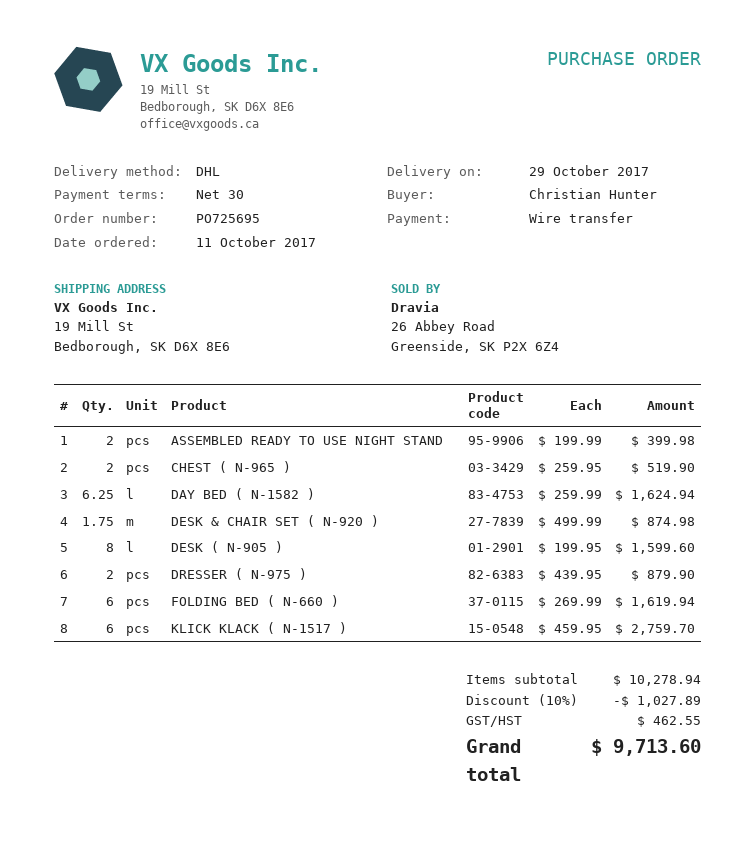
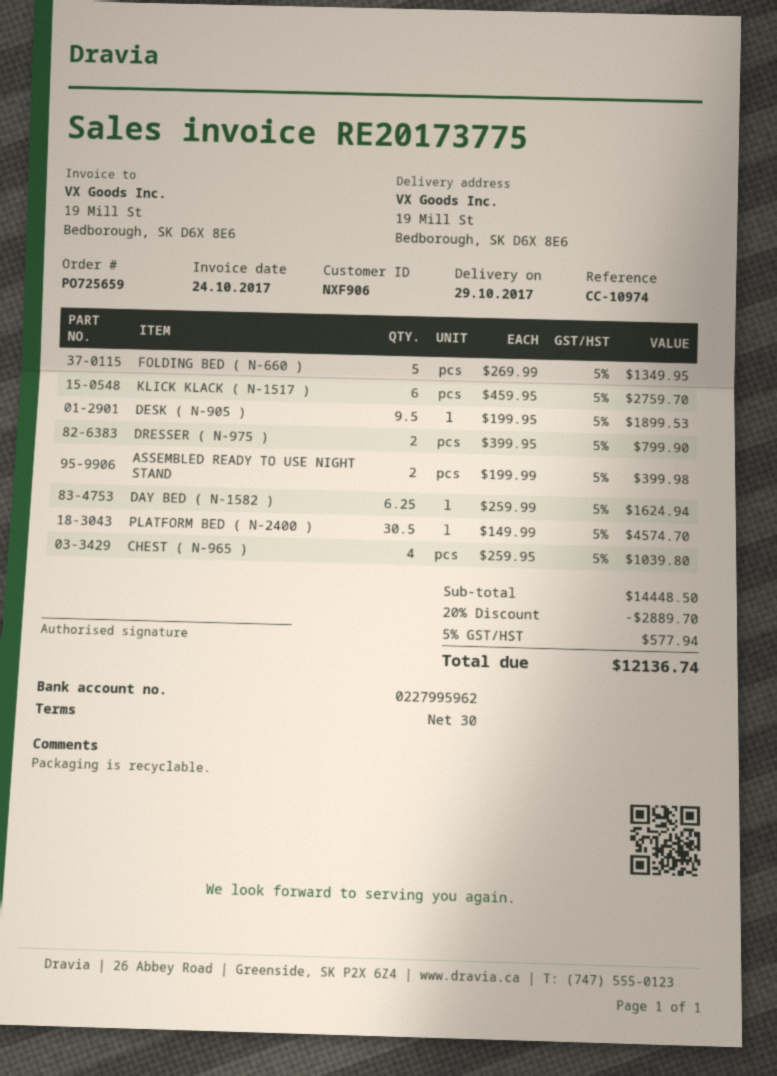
order number: PO725695 -> PO725659
CHEST ( N-965 ): 2 x 259.95 = 519.90 -> 4 x 259.95 = 1039.80
DESK & CHAIR SET ( N-920 ): 1.75 x 499.99 = 874.98 -> none
DESK ( N-905 ): 8 x 199.95 = 1599.60 -> 9.5 x 199.95 = 1899.53
DRESSER ( N-975 ): 2 x 439.95 = 879.90 -> 2 x 399.95 = 799.90
FOLDING BED ( N-660 ): 6 x 269.99 = 1619.94 -> 5 x 269.99 = 1349.95
PLATFORM BED ( N-2400 ): none -> 30.5 x 149.99 = 4574.70
subtotal: 10278.94 -> 14448.50
discount: 10% = 1027.89 -> 20% = 2889.70
tax: 462.55 -> 577.94
total: 9713.60 -> 12136.74

